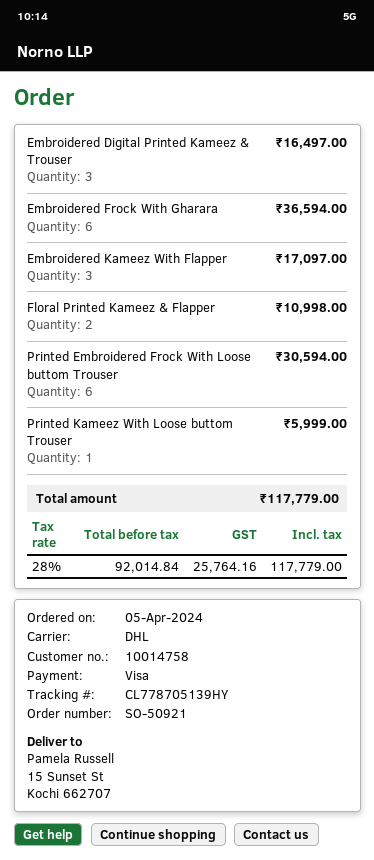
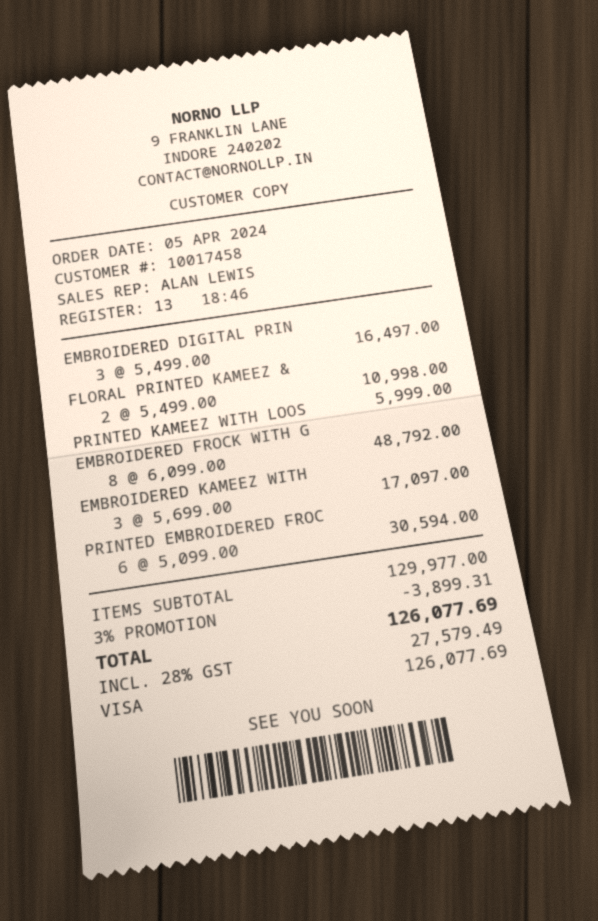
customer number: 10014758 -> 10017458
Embroidered Frock With Gharara: 6 for 36594.00 -> 8 for 48792.00
discount: none -> 3% = 3899.31
tax: 28% = 25764.16 -> 28% = 27579.49
total: 117779.00 -> 126077.69

